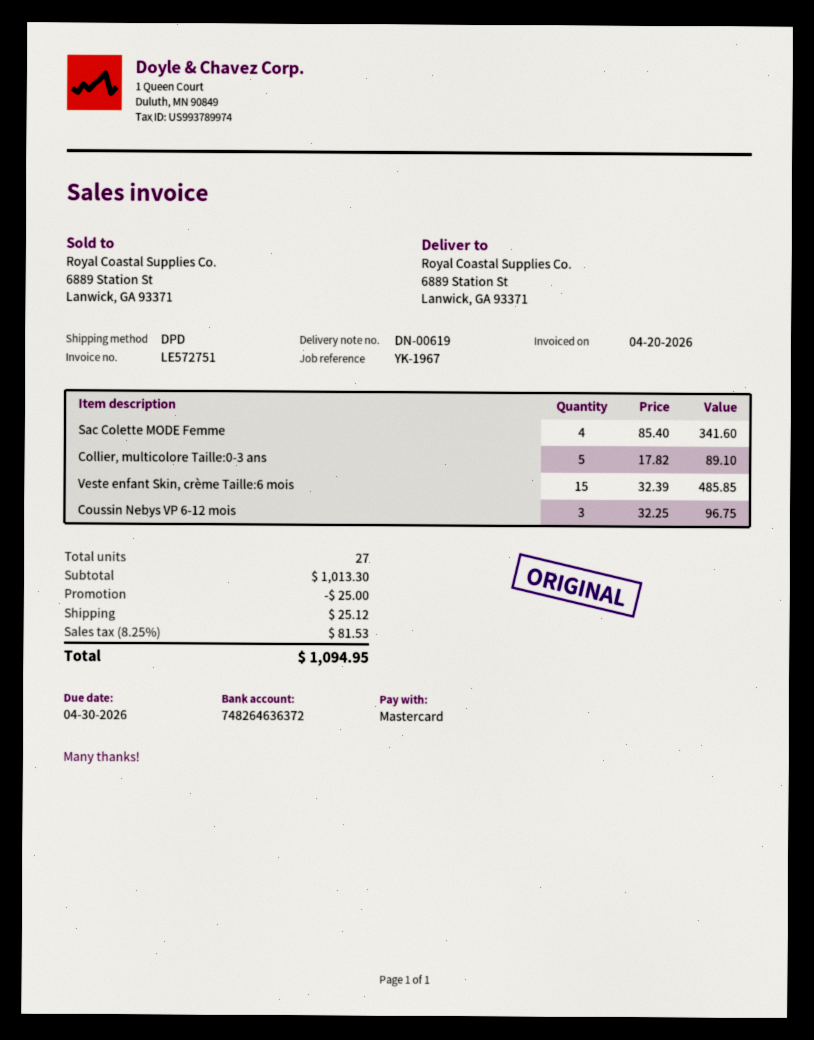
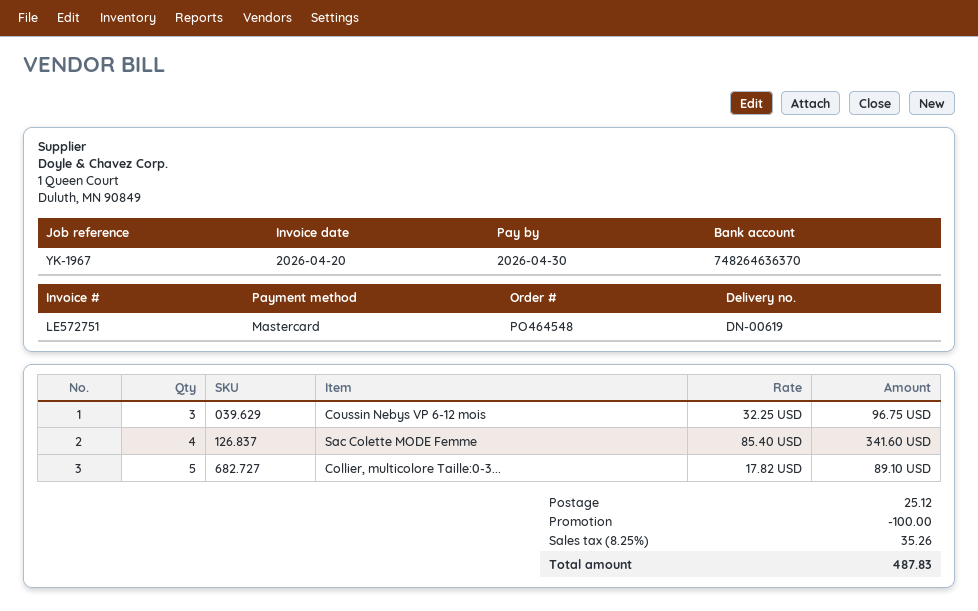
bank account: 748264636372 -> 748264636370
Veste enfant Skin, crème Taille:6 mois: 15 x 32.39 = 485.85 -> none
discount: 25.00 -> 100.00
tax: 8.25% = 81.53 -> 8.25% = 35.26
total: 1094.95 -> 487.83

